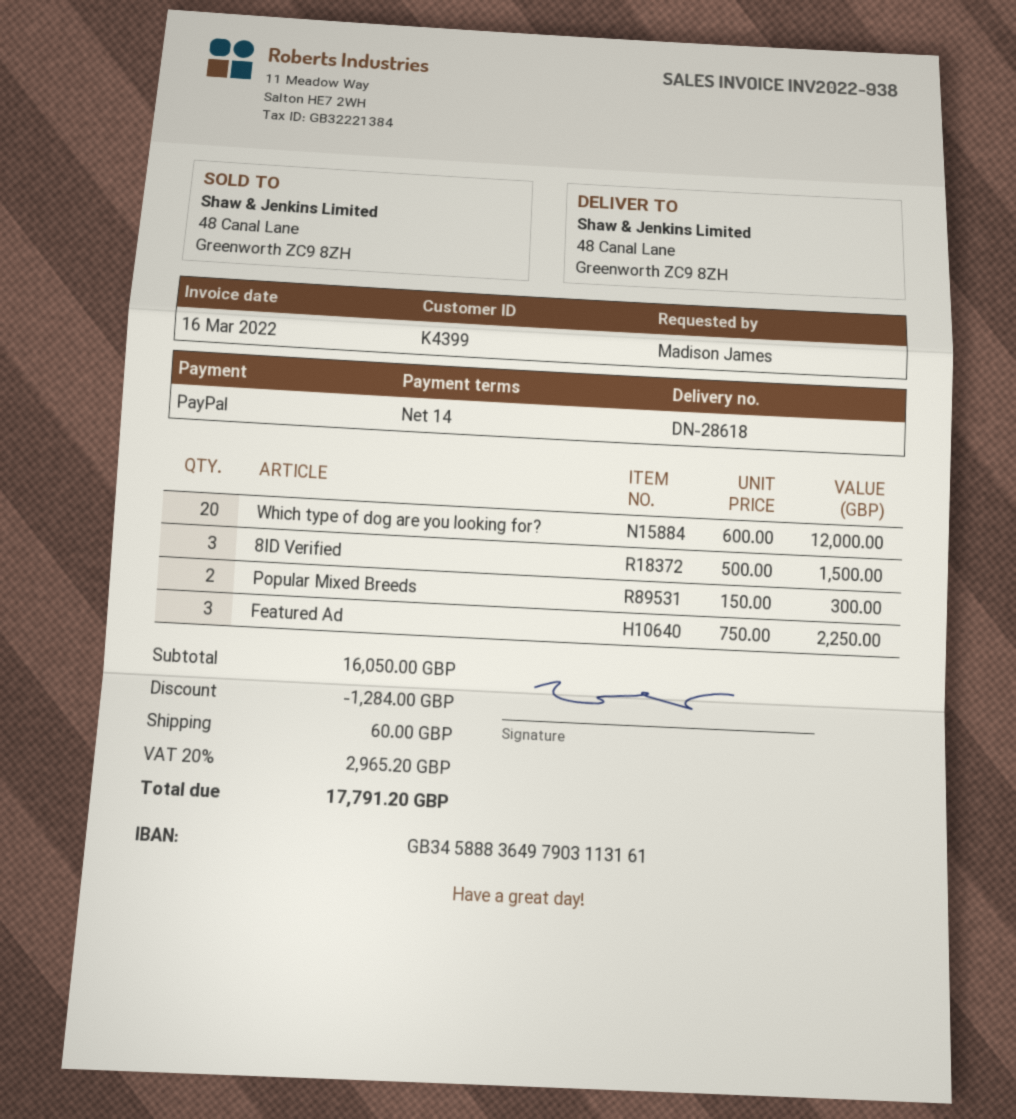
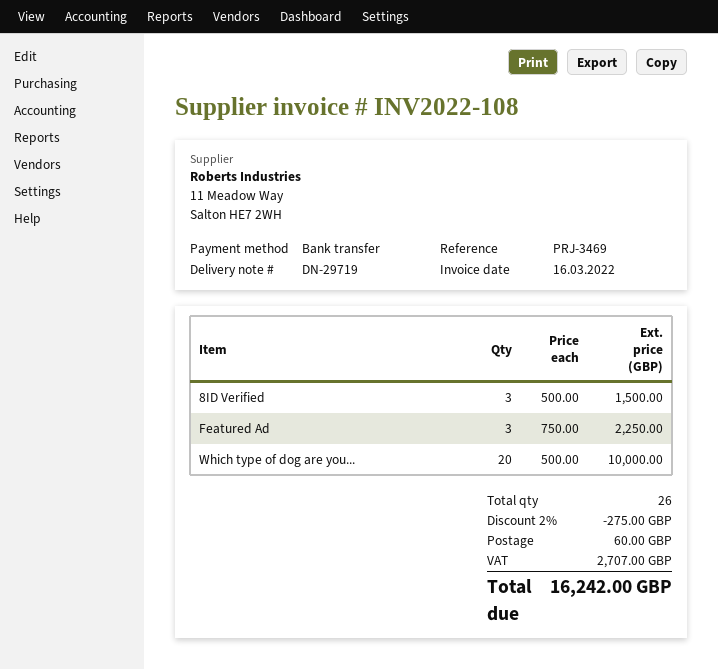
delivery note number: DN-28618 -> DN-29719
invoice number: INV2022-938 -> INV2022-108
payment method: PayPal -> bank transfer
Which type of dog are you looking for?: 20 x 600.00 = 12000.00 -> 20 x 500.00 = 10000.00
Popular Mixed Breeds: 2 x 150.00 = 300.00 -> none
discount: 1284.00 -> 275.00
tax: 2965.20 -> 2707.00
total: 17791.20 -> 16242.00

